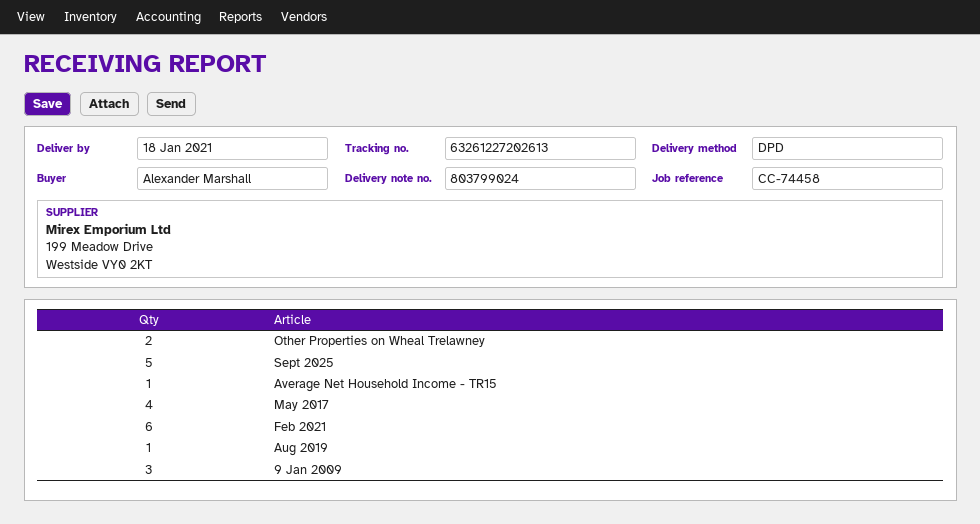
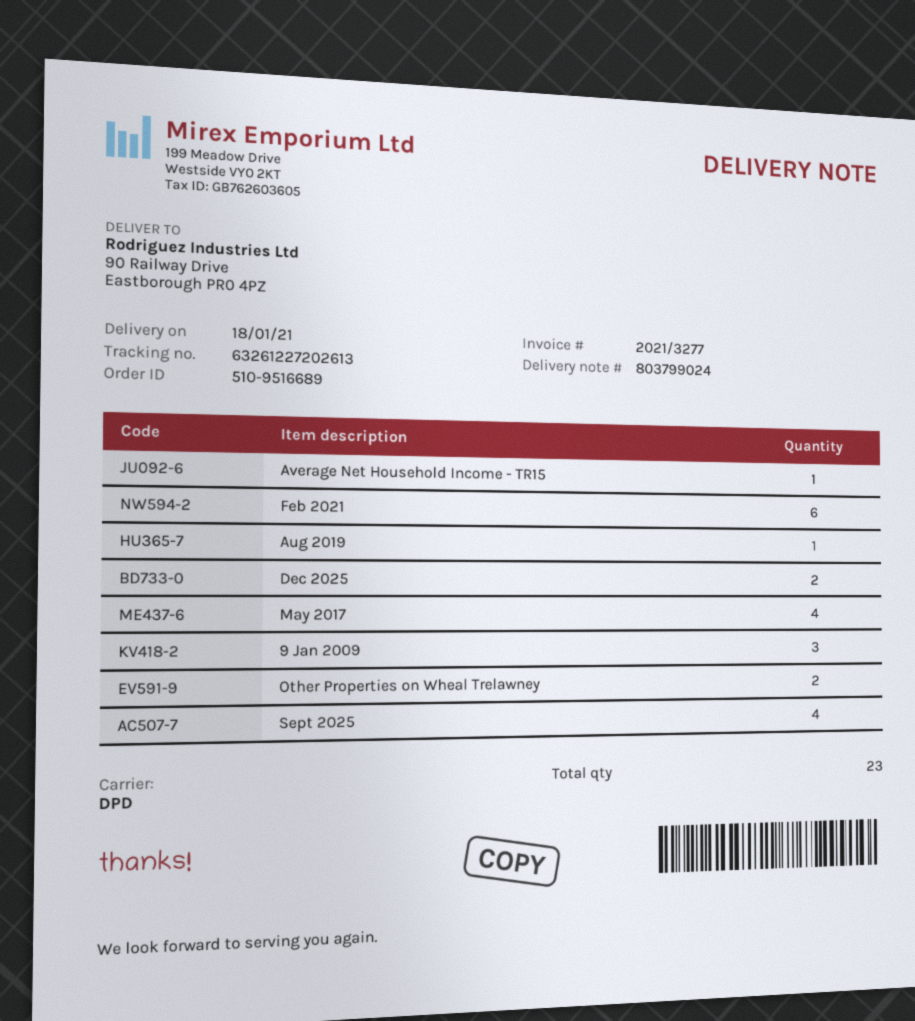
Sept 2025: 5 -> 4
Dec 2025: none -> 2

